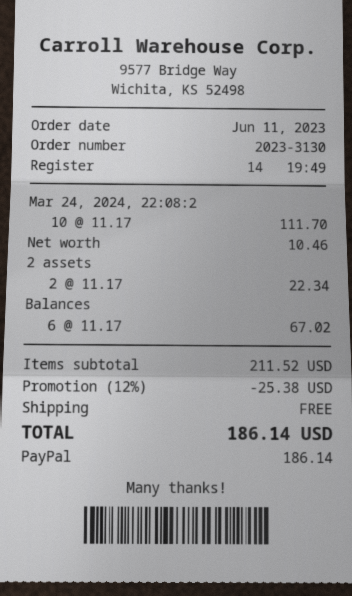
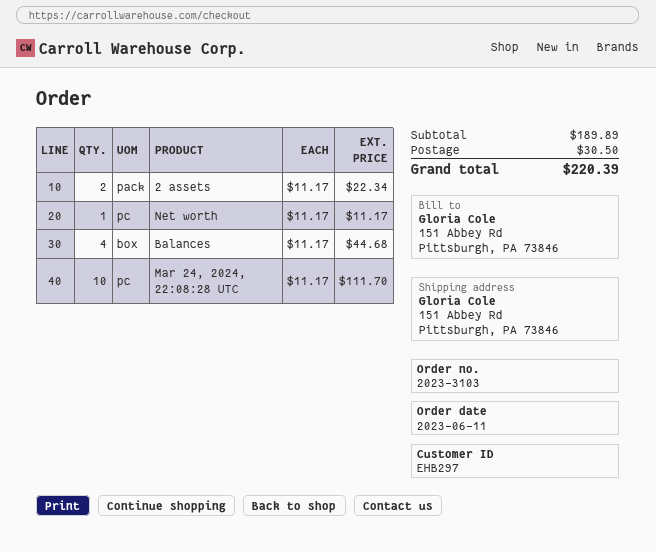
order number: 2023-3130 -> 2023-3103
Net worth: 1 x 10.46 = 10.46 -> 1 x 11.17 = 11.17
Balances: 6 x 11.17 = 67.02 -> 4 x 11.17 = 44.68
subtotal: 211.52 -> 189.89
discount: 12% = 25.38 -> none
shipping: 0.00 -> 30.50
total: 186.14 -> 220.39

